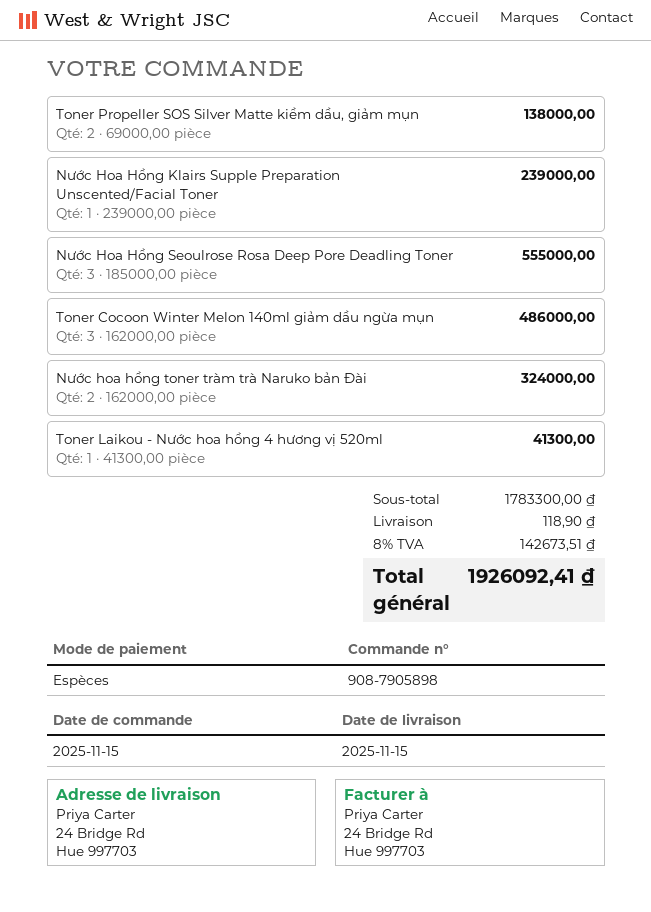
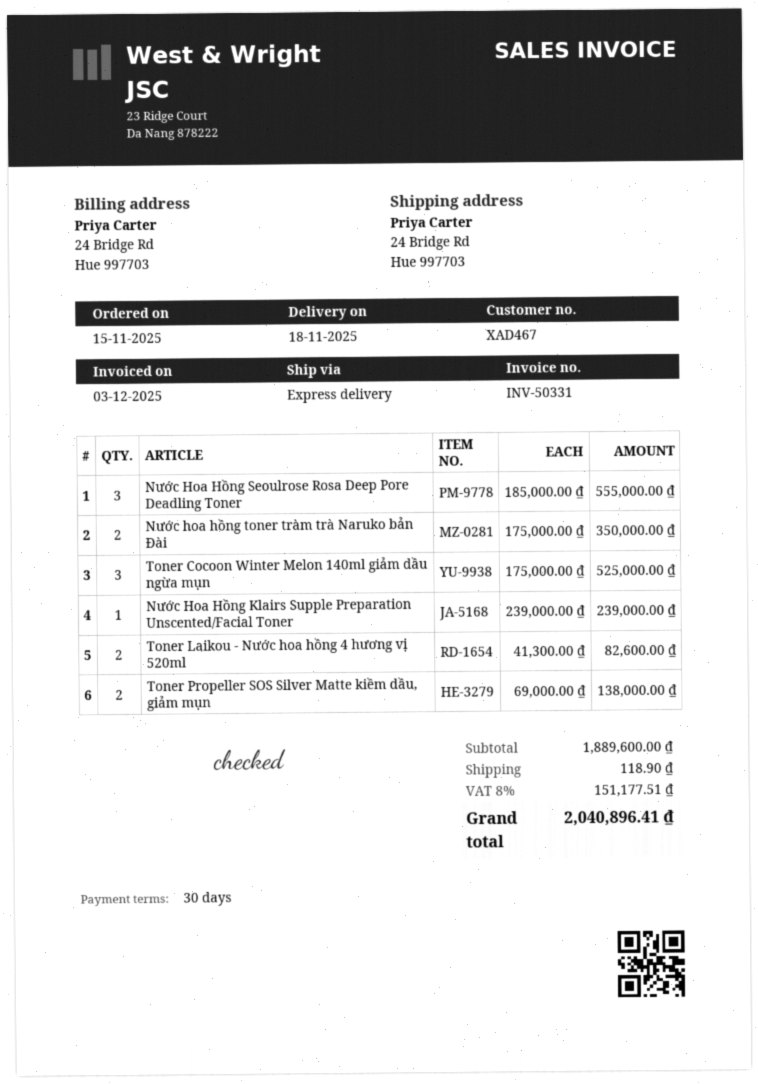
delivery date: 2025-11-15 -> 2025-11-18
Toner Cocoon Winter Melon 140ml giảm dầu ngừa mụn: 3 x 162000.00 = 486000.00 -> 3 x 175000.00 = 525000.00
Nước hoa hồng toner tràm trà Naruko bản Đài: 2 x 162000.00 = 324000.00 -> 2 x 175000.00 = 350000.00
Toner Laikou - Nước hoa hồng 4 hương vị 520ml: 1 x 41300.00 = 41300.00 -> 2 x 41300.00 = 82600.00
subtotal: 1783300.00 -> 1889600.00
tax: 8% = 142673.51 -> 8% = 151177.51
total: 1926092.41 -> 2040896.41

